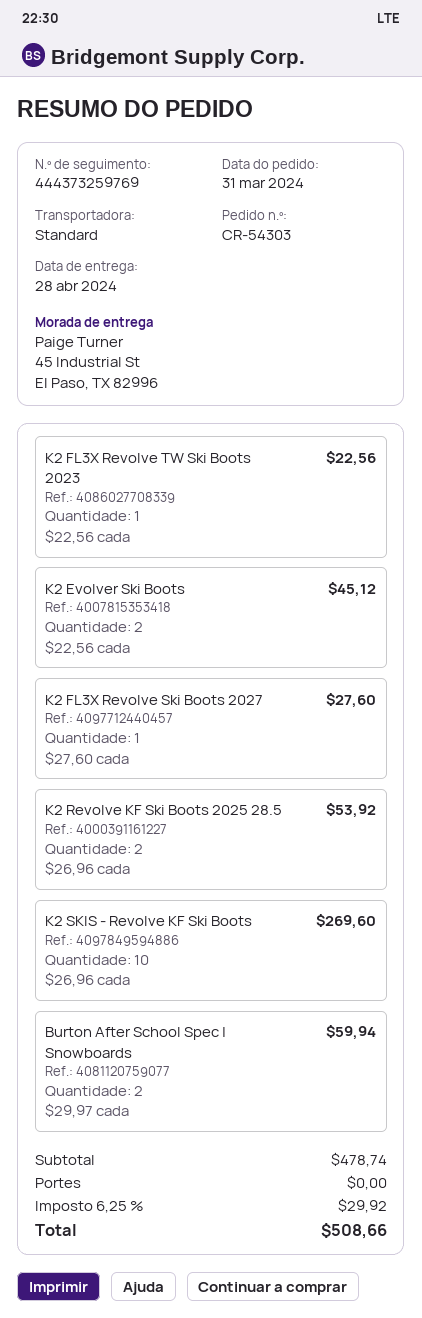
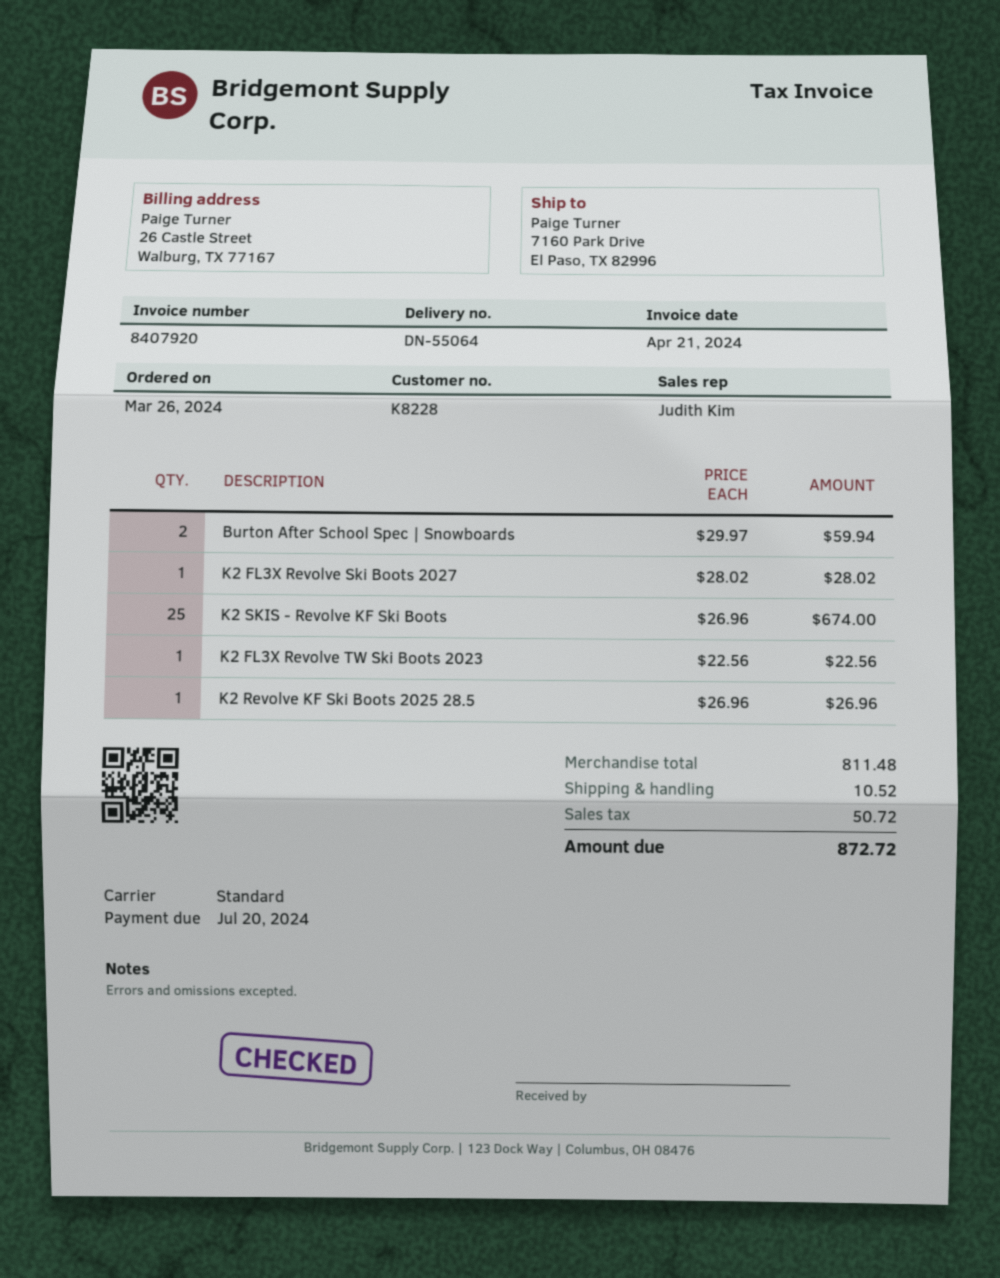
order date: 2024-03-31 -> 2024-03-26
ship to: 45 Industrial St, El Paso, TX 82996 -> 7160 Park Drive, El Paso, TX 82996
K2 Evolver Ski Boots: 2 x 22.56 = 45.12 -> none
K2 FL3X Revolve Ski Boots 2027: 1 x 27.60 = 27.60 -> 1 x 28.02 = 28.02
K2 Revolve KF Ski Boots 2025 28.5: 2 x 26.96 = 53.92 -> 1 x 26.96 = 26.96
K2 SKIS - Revolve KF Ski Boots: 10 x 26.96 = 269.60 -> 25 x 26.96 = 674.00
subtotal: 478.74 -> 811.48
shipping: 0.00 -> 10.52
tax: 29.92 -> 50.72
total: 508.66 -> 872.72

